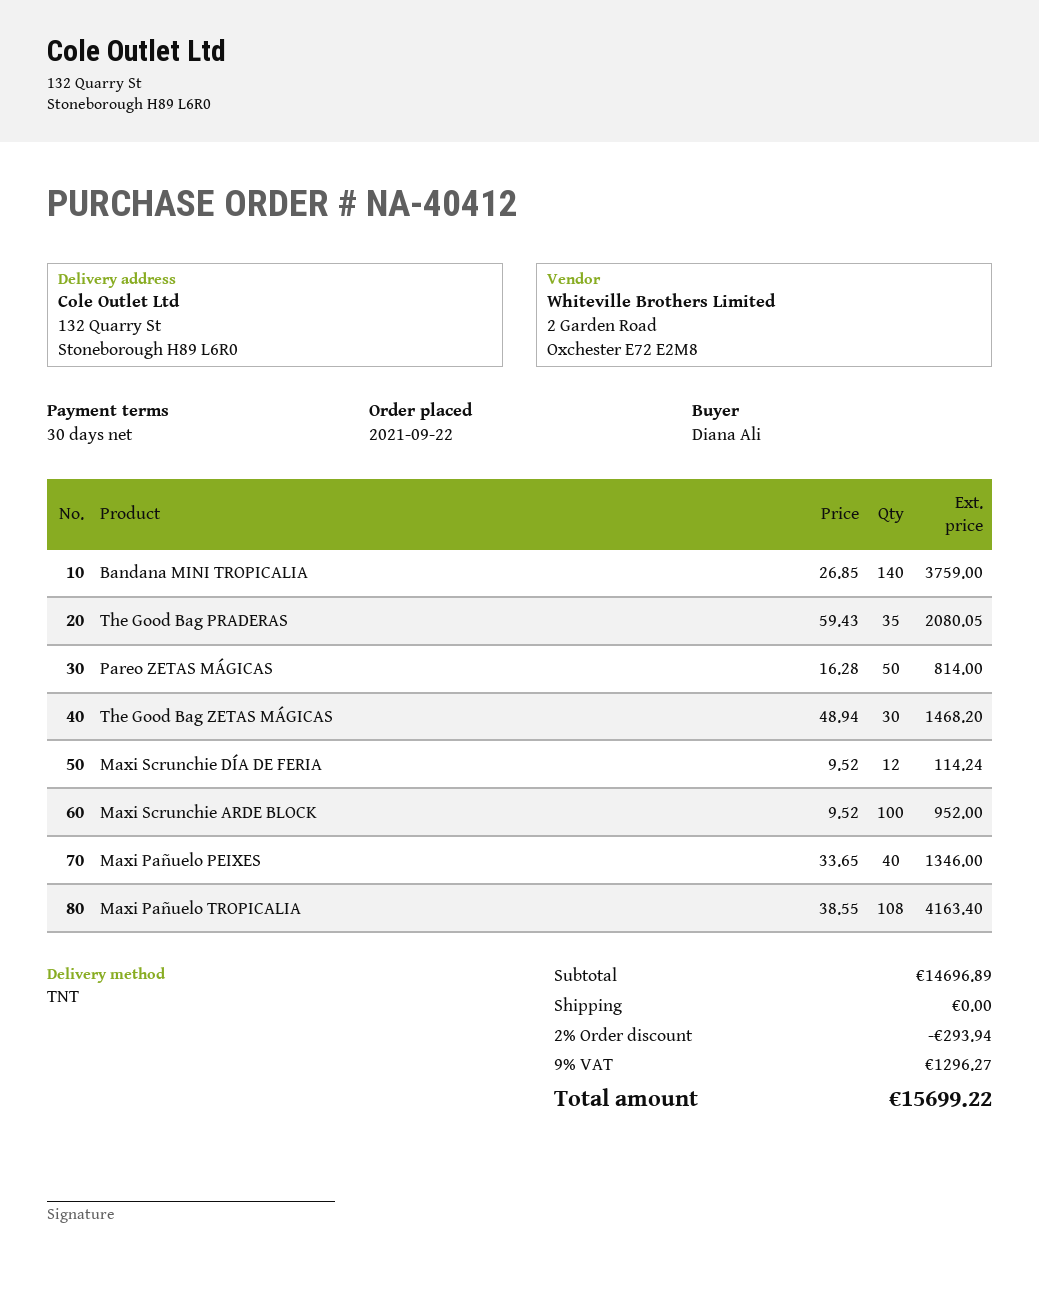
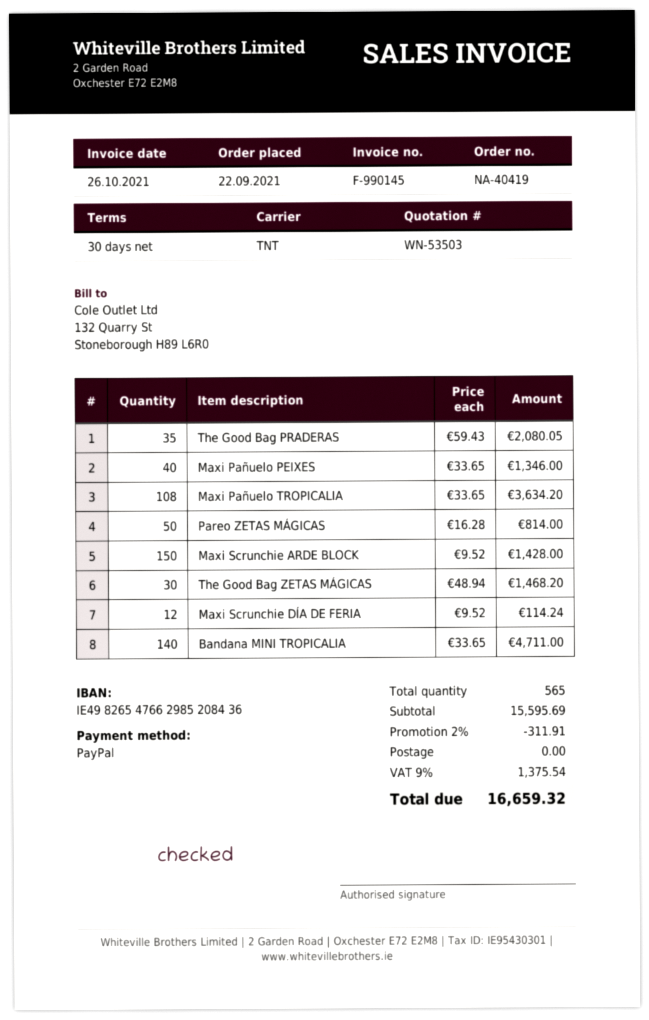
order number: NA-40412 -> NA-40419
Bandana MINI TROPICALIA: 140 x 26.85 = 3759.00 -> 140 x 33.65 = 4711.00
Maxi Scrunchie ARDE BLOCK: 100 x 9.52 = 952.00 -> 150 x 9.52 = 1428.00
Maxi Pañuelo TROPICALIA: 108 x 38.55 = 4163.40 -> 108 x 33.65 = 3634.20
subtotal: 14696.89 -> 15595.69
discount: 2% = 293.94 -> 2% = 311.91
tax: 9% = 1296.27 -> 9% = 1375.54
total: 15699.22 -> 16659.32

